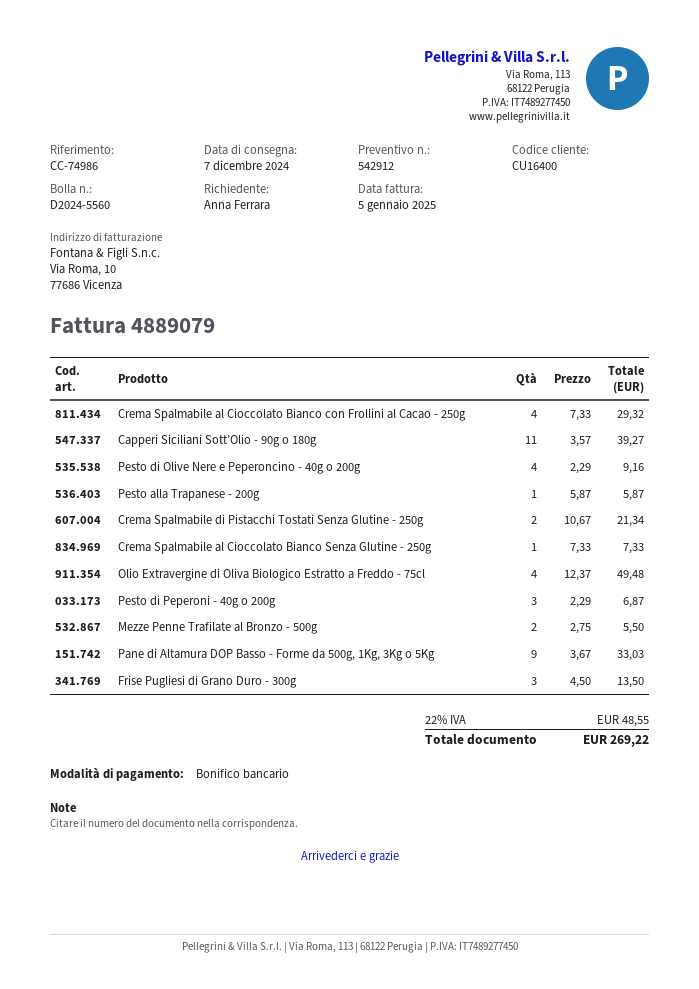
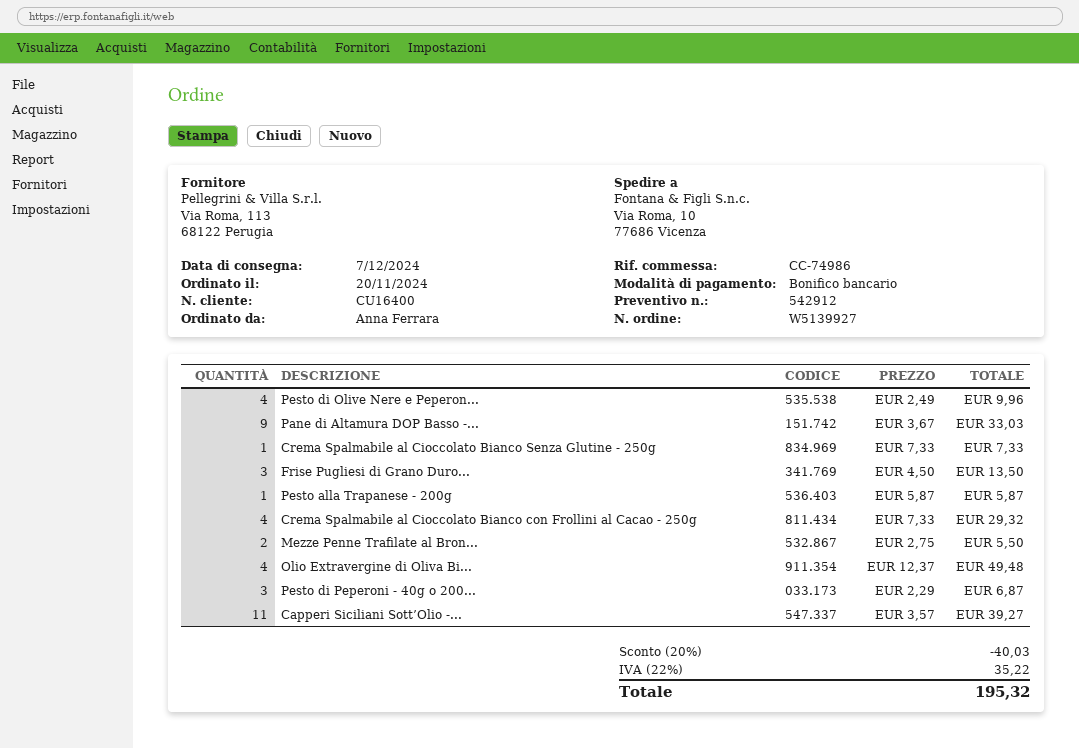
Pesto di Olive Nere e Peperoncino - 40g o 200g: 4 x 2.29 = 9.16 -> 4 x 2.49 = 9.96
Crema Spalmabile di Pistacchi Tostati Senza Glutine - 250g: 2 x 10.67 = 21.34 -> none
discount: none -> 20% = 40.03
tax: 22% = 48.55 -> 22% = 35.22
total: 269.22 -> 195.32

